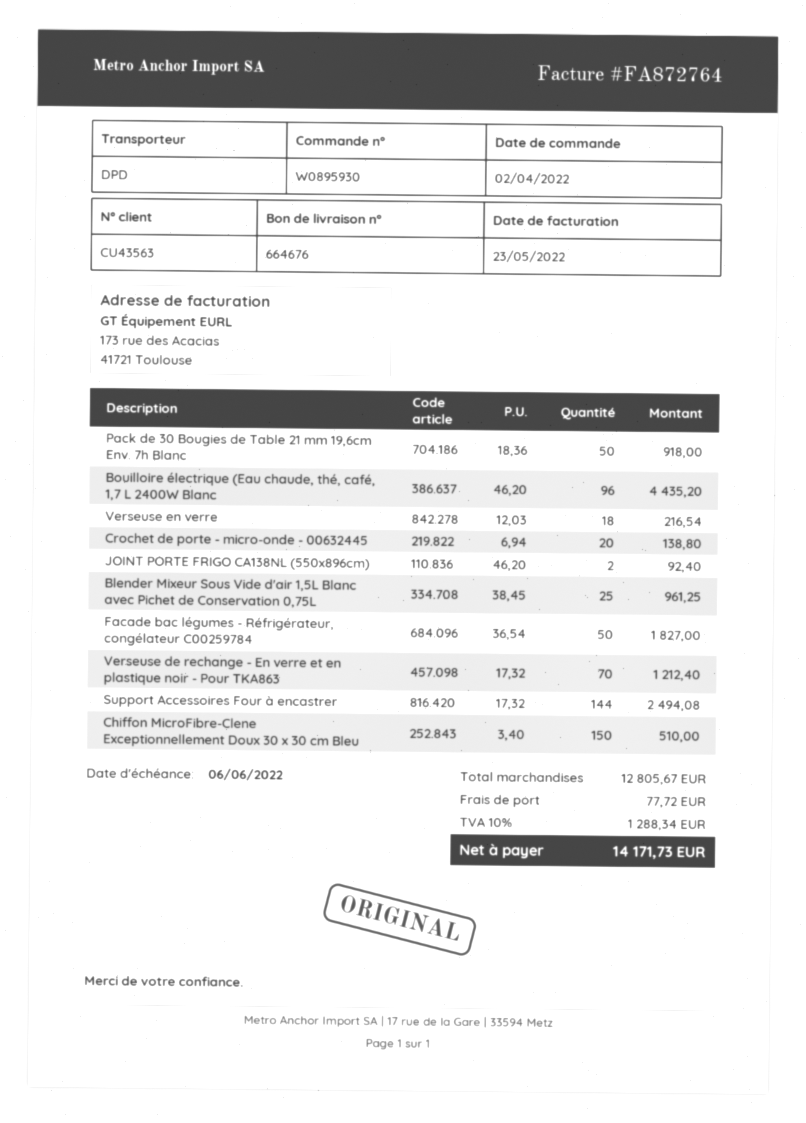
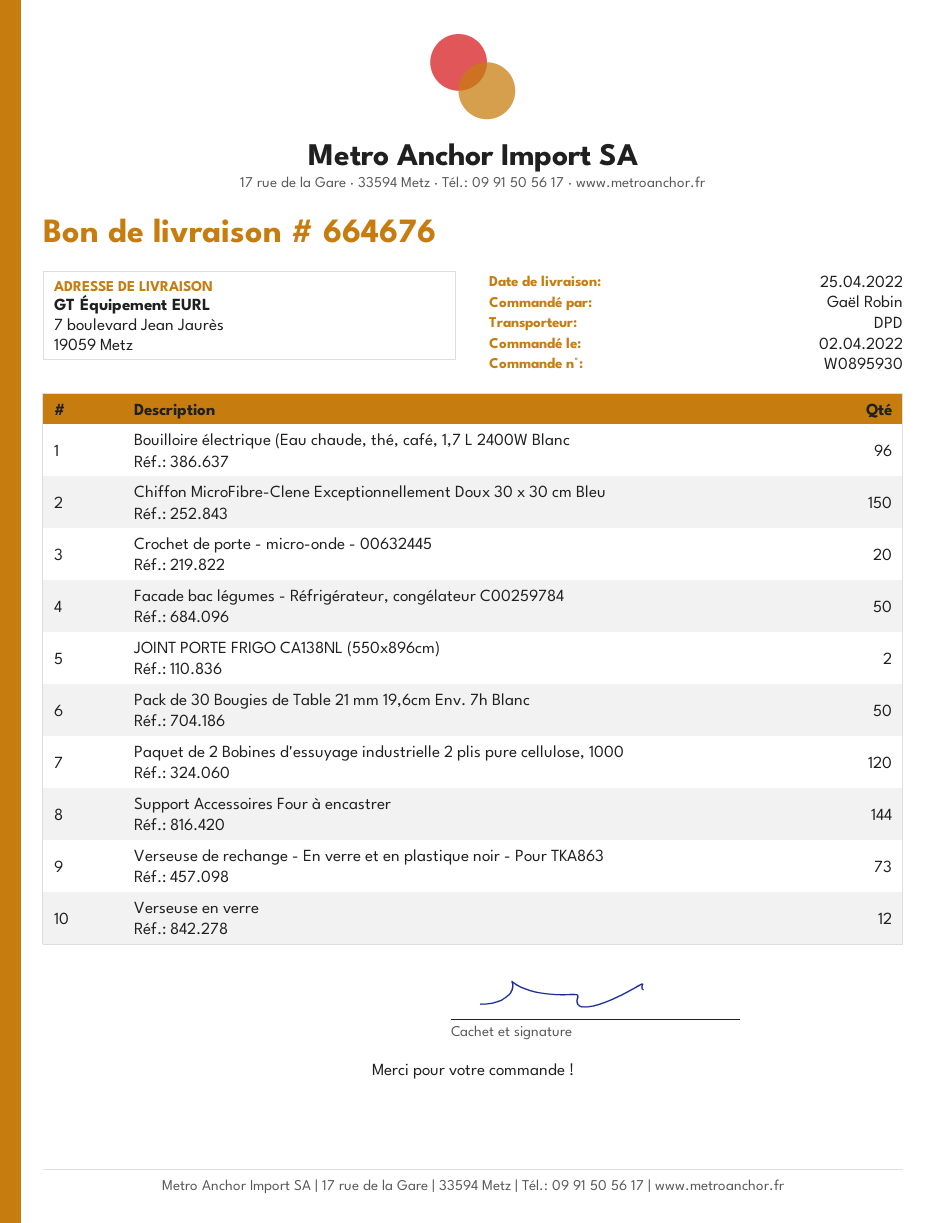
Verseuse en verre: 18 -> 12
Blender Mixeur Sous Vide d'air 1,5L Blanc avec Pichet de Conservation 0,75L: 25 -> none
Verseuse de rechange - En verre et en plastique noir - Pour TKA863: 70 -> 73
Paquet de 2 Bobines d'essuyage industrielle 2 plis pure cellulose, 1000: none -> 120

